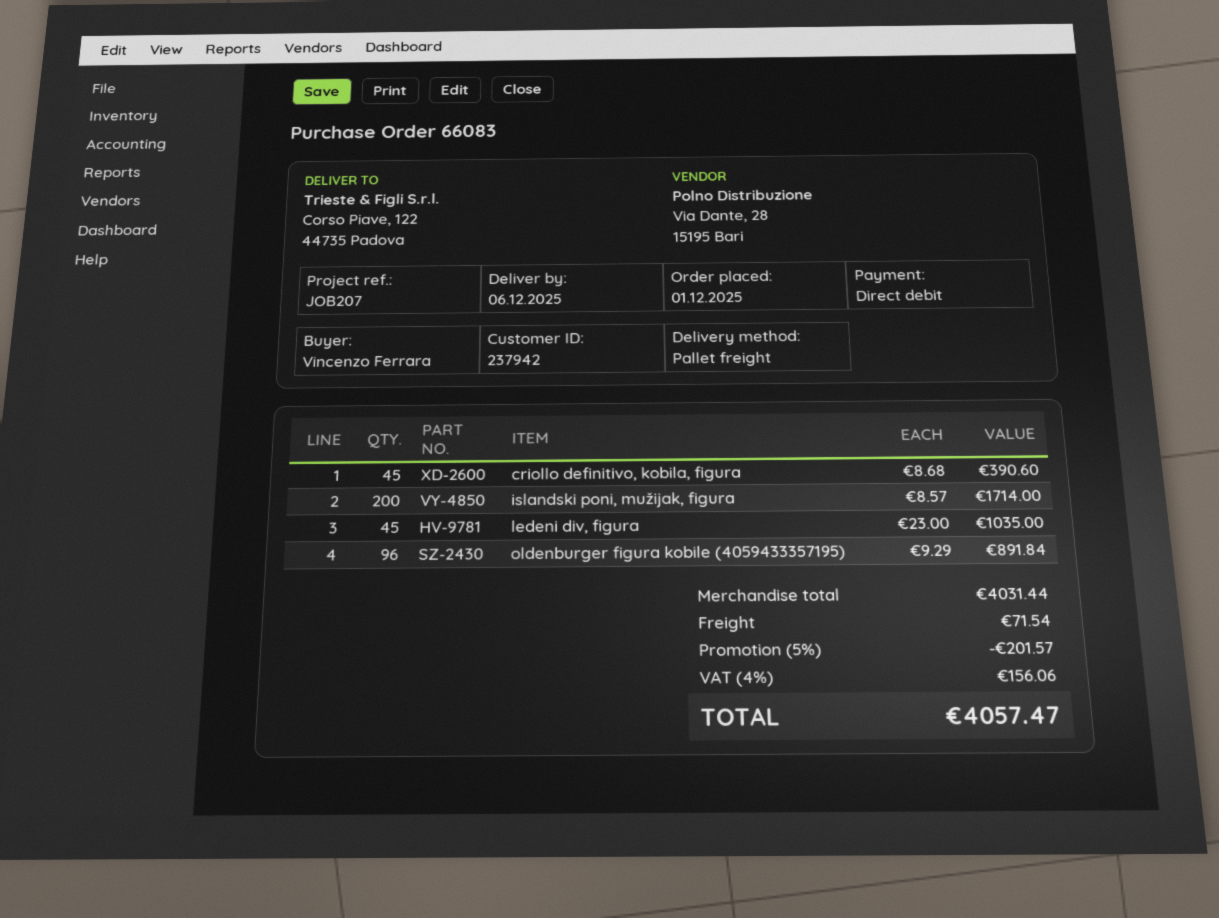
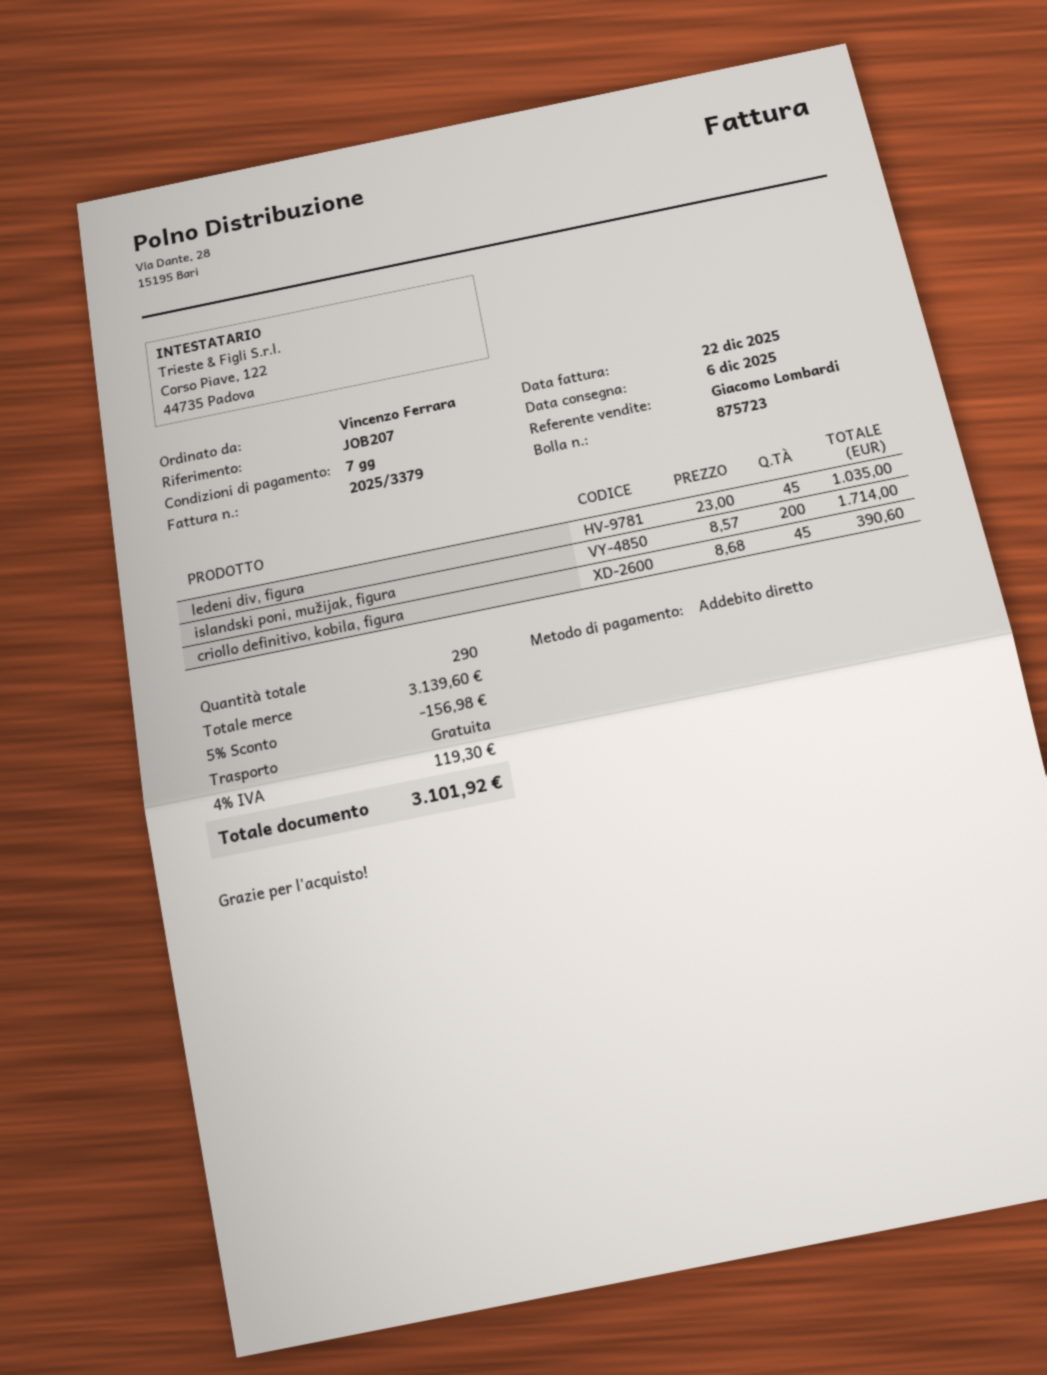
oldenburger figura kobile (4059433357195): 96 x 9.29 = 891.84 -> none
subtotal: 4031.44 -> 3139.60
discount: 5% = 201.57 -> 5% = 156.98
shipping: 71.54 -> 0.00
tax: 4% = 156.06 -> 4% = 119.30
total: 4057.47 -> 3101.92

